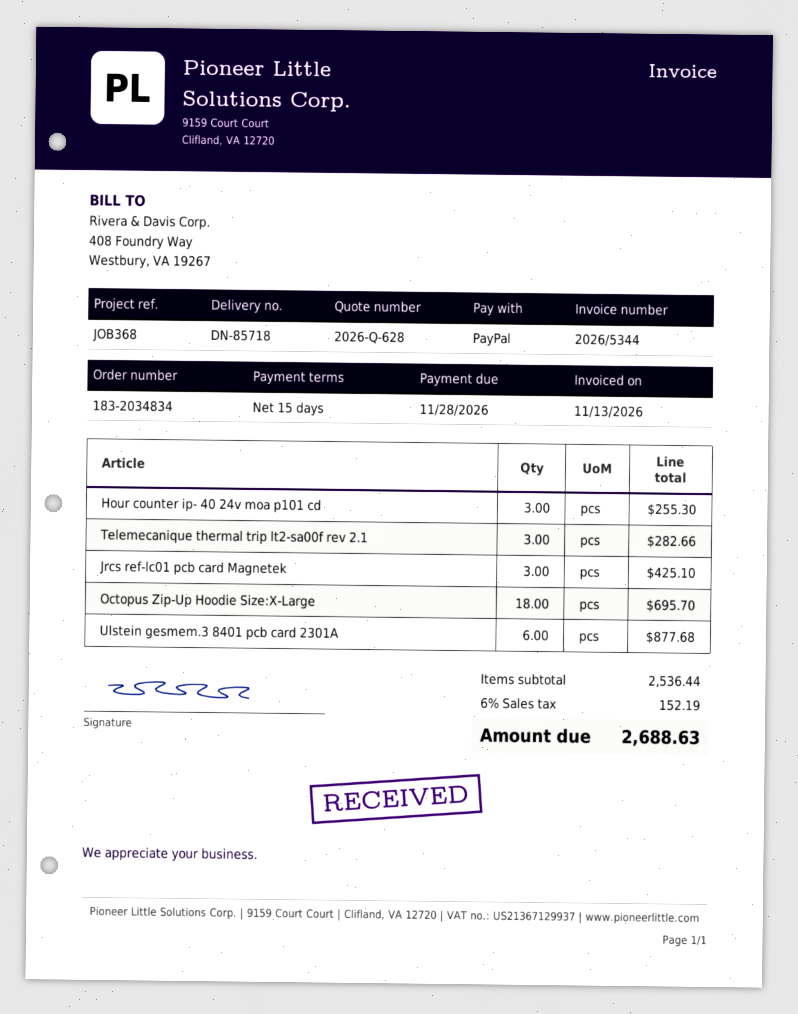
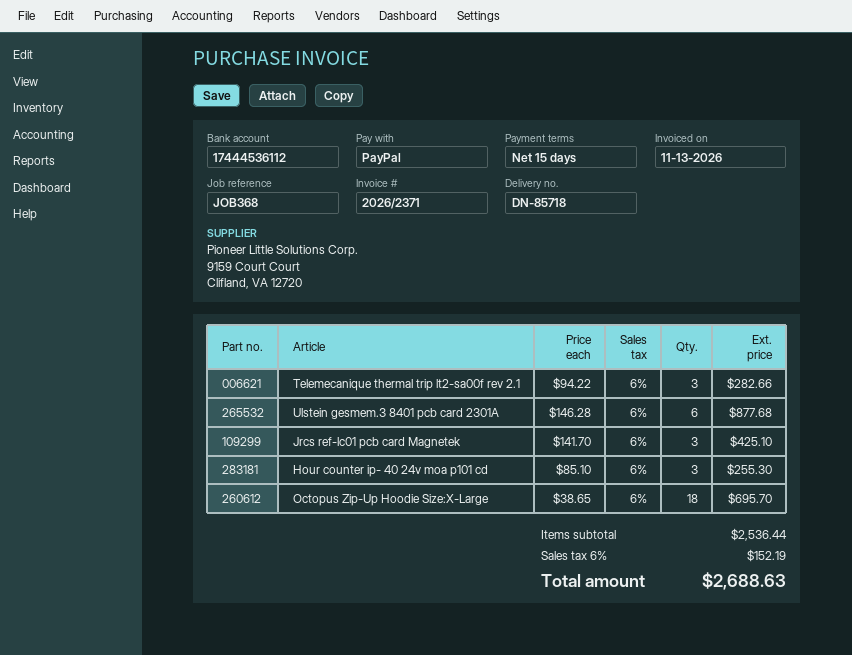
invoice number: 2026/5344 -> 2026/2371

